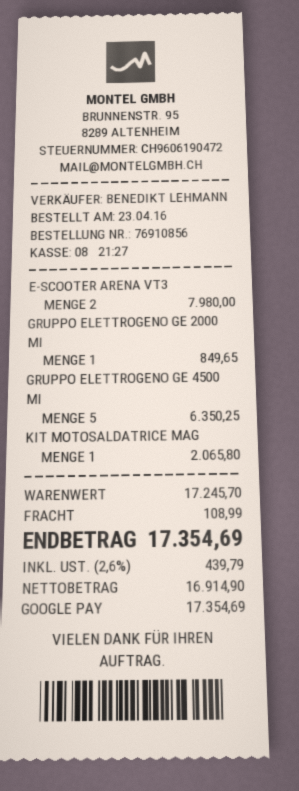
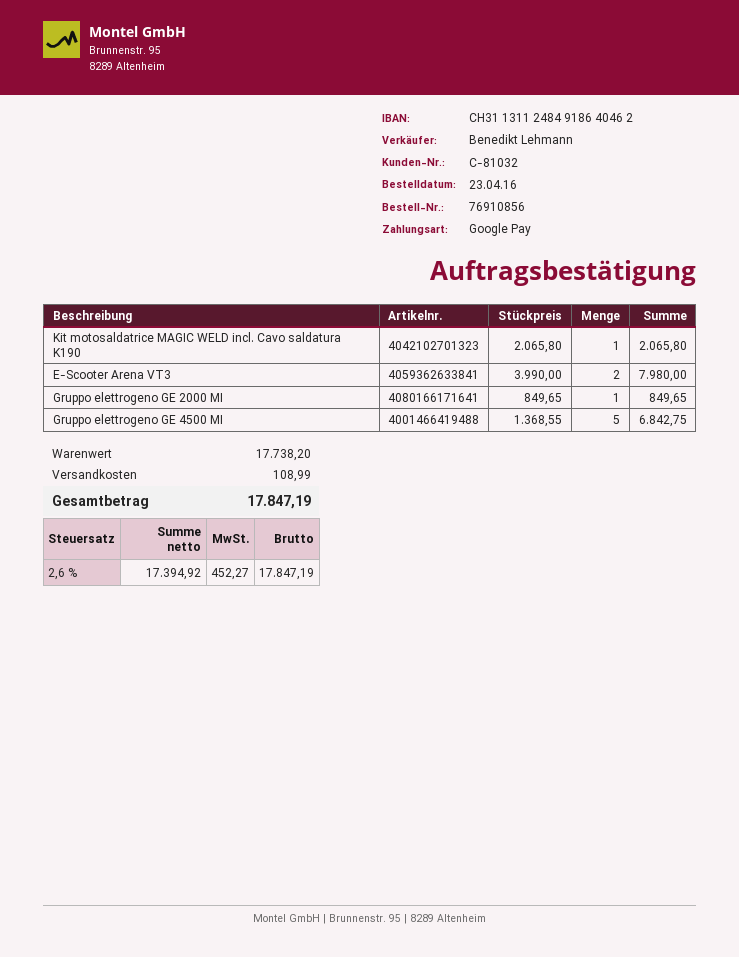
GRUPPO ELETTROGENO GE 4500 MI: 5 for 6350.25 -> 5 for 6842.75
subtotal: 17245.70 -> 17738.20
net: 16914.90 -> 17394.92
tax: 2.6% = 439.79 -> 2.6% = 452.27
total: 17354.69 -> 17847.19

